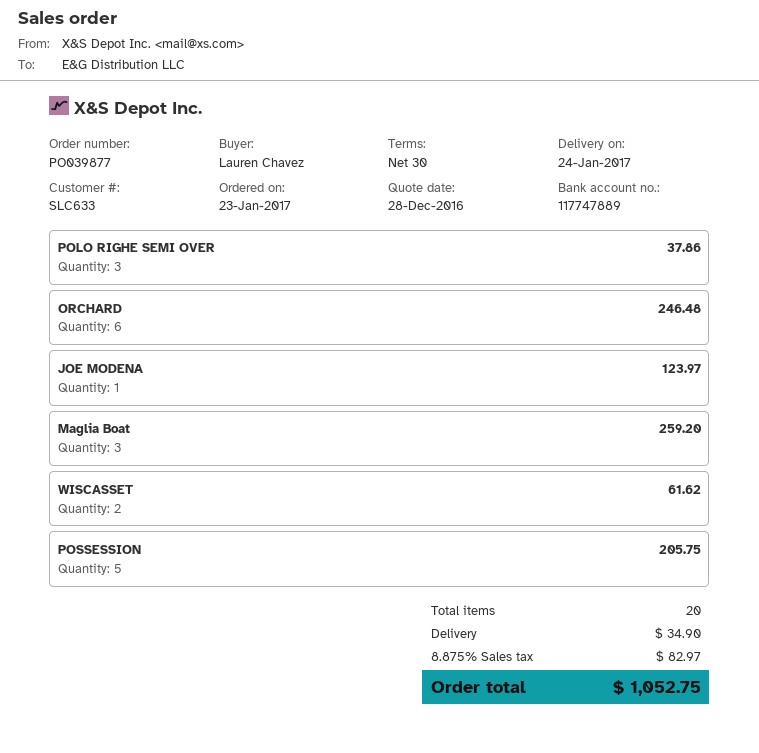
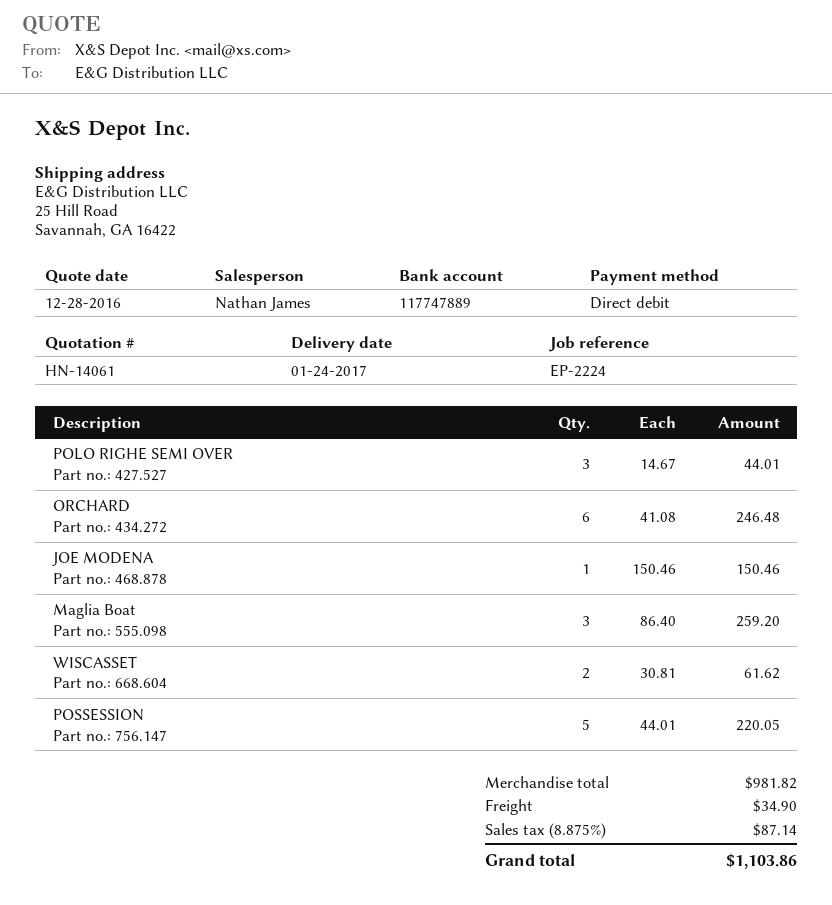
POLO RIGHE SEMI OVER: 3 for 37.86 -> 3 for 44.01
JOE MODENA: 1 for 123.97 -> 1 for 150.46
POSSESSION: 5 for 205.75 -> 5 for 220.05
tax: 8.875% = 82.97 -> 8.875% = 87.14
total: 1052.75 -> 1103.86

